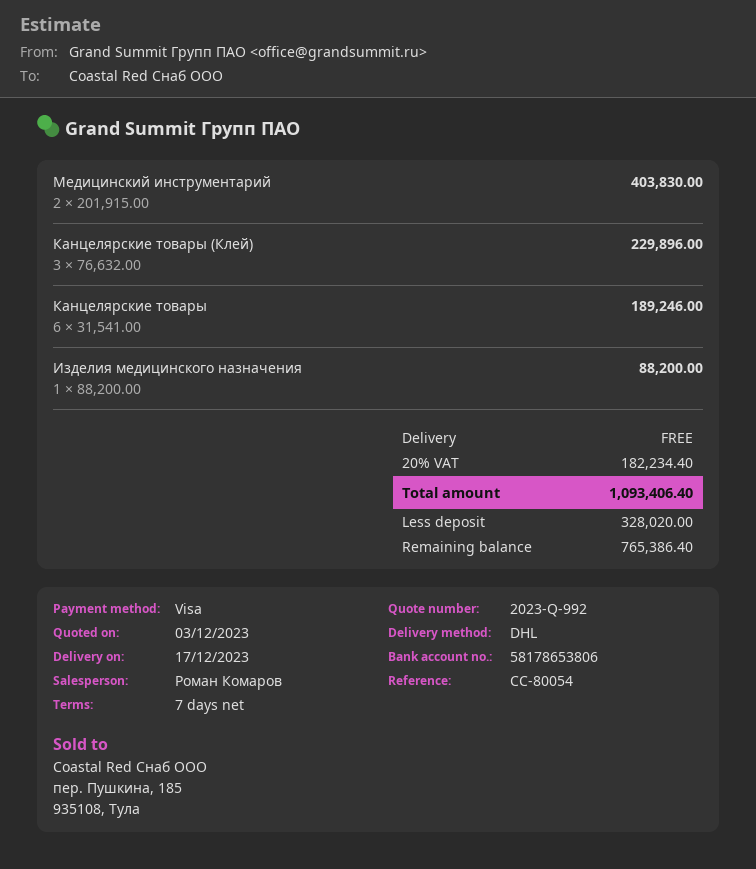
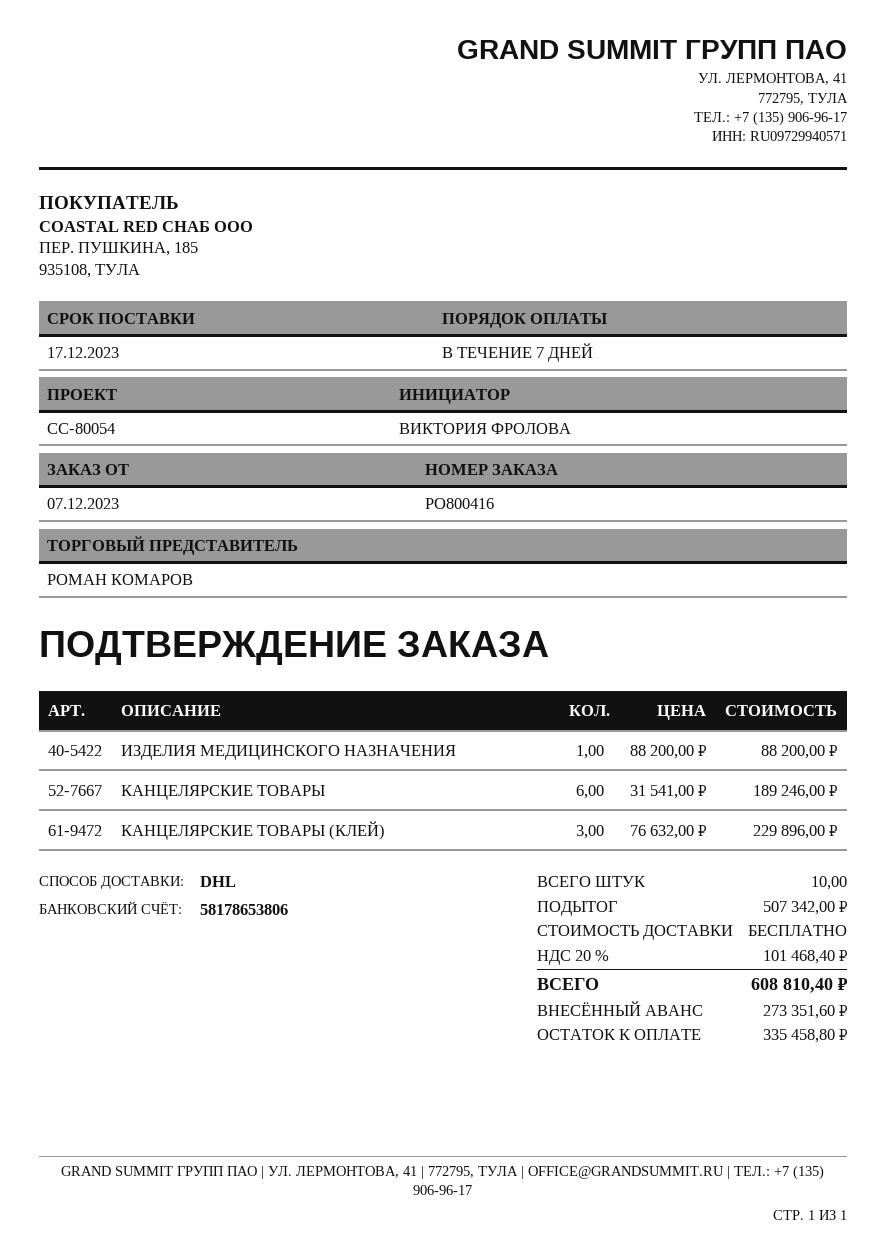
Медицинский инструментарий: 2 x 201915.00 = 403830.00 -> none
tax: 20% = 182234.40 -> 20% = 101468.40
total: 1093406.40 -> 608810.40
deposit: 328020.00 -> 273351.60
balance: 765386.40 -> 335458.80

